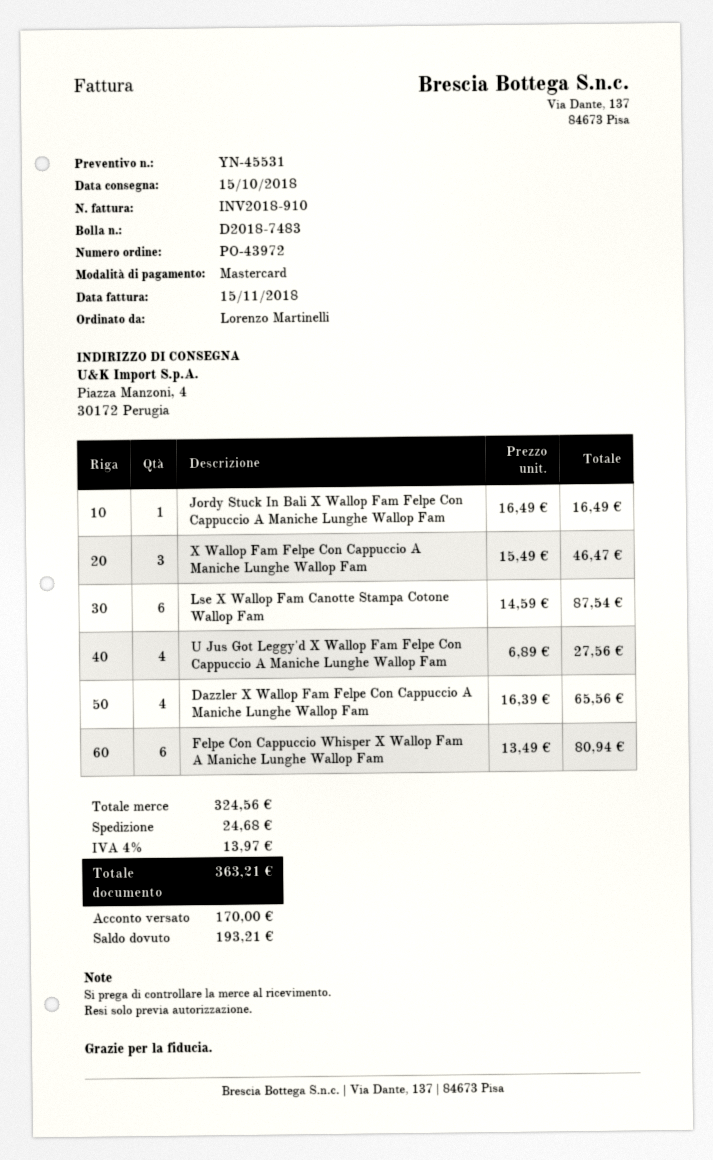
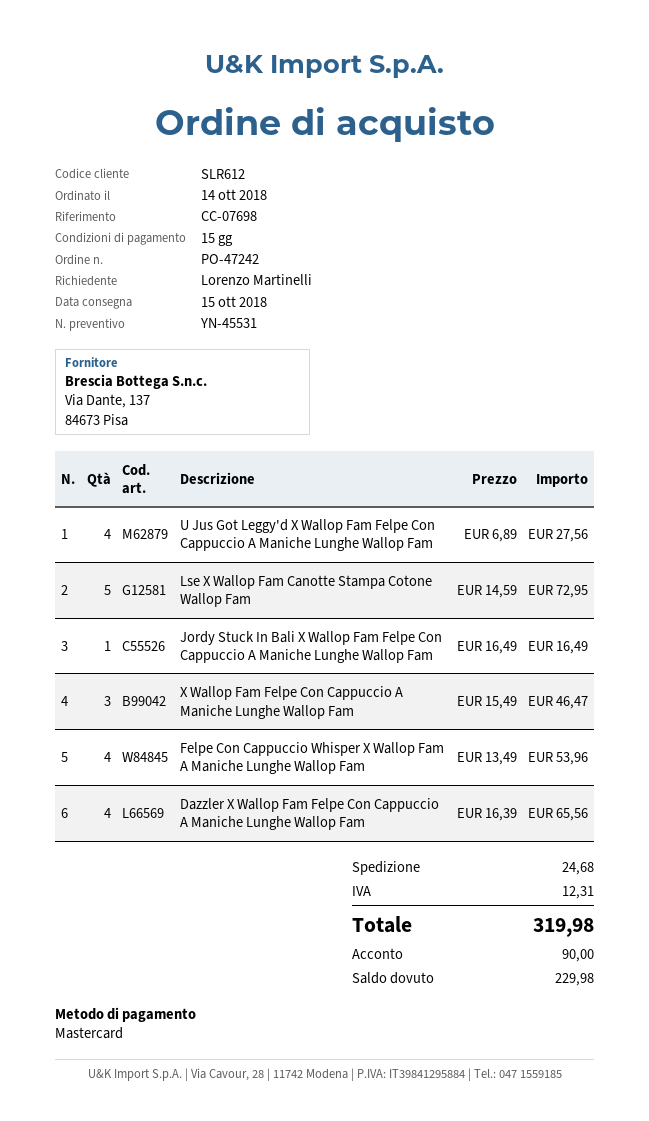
order number: PO-43972 -> PO-47242
Lse X Wallop Fam Canotte Stampa Cotone Wallop Fam: 6 x 14.59 = 87.54 -> 5 x 14.59 = 72.95
Felpe Con Cappuccio Whisper X Wallop Fam A Maniche Lunghe Wallop Fam: 6 x 13.49 = 80.94 -> 4 x 13.49 = 53.96
tax: 13.97 -> 12.31
total: 363.21 -> 319.98
deposit: 170.00 -> 90.00
balance: 193.21 -> 229.98

